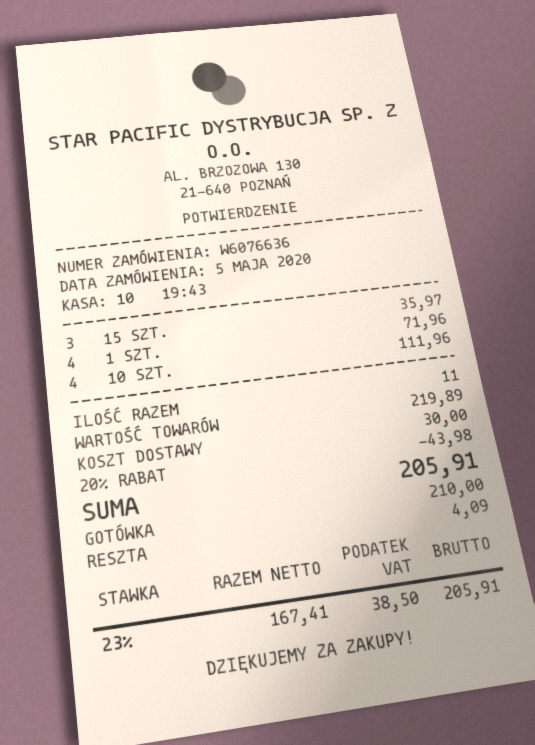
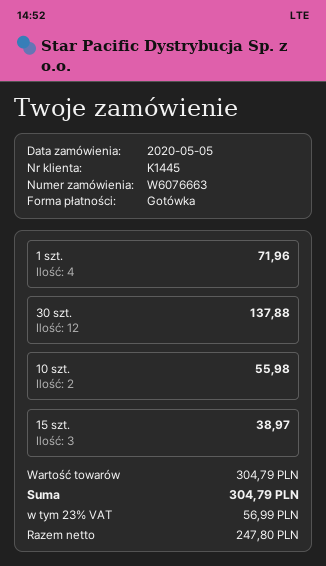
order number: W6076636 -> W6076663
15 SZT.: 3 for 35.97 -> 3 for 38.97
10 SZT.: 4 for 111.96 -> 2 for 55.98
30 szt.: none -> 12 for 137.88
subtotal: 219.89 -> 304.79
discount: 20% = 43.98 -> none
shipping: 30.00 -> none
net: 167.41 -> 247.80
tax: 23% = 38.50 -> 23% = 56.99
total: 205.91 -> 304.79

